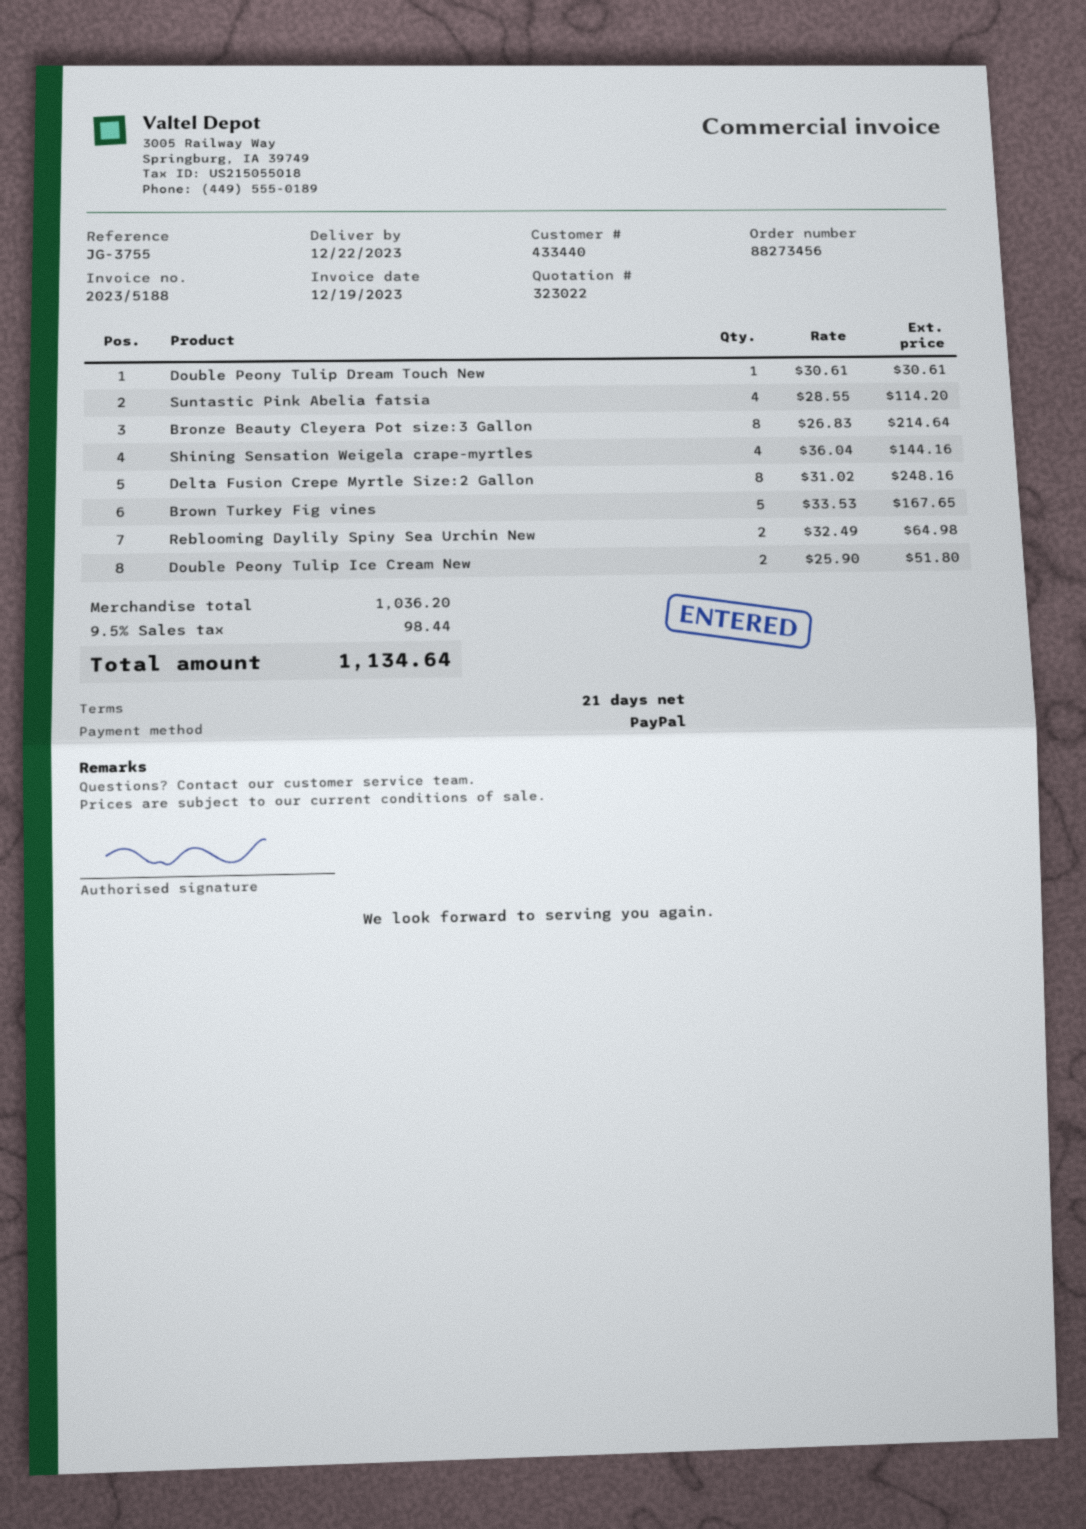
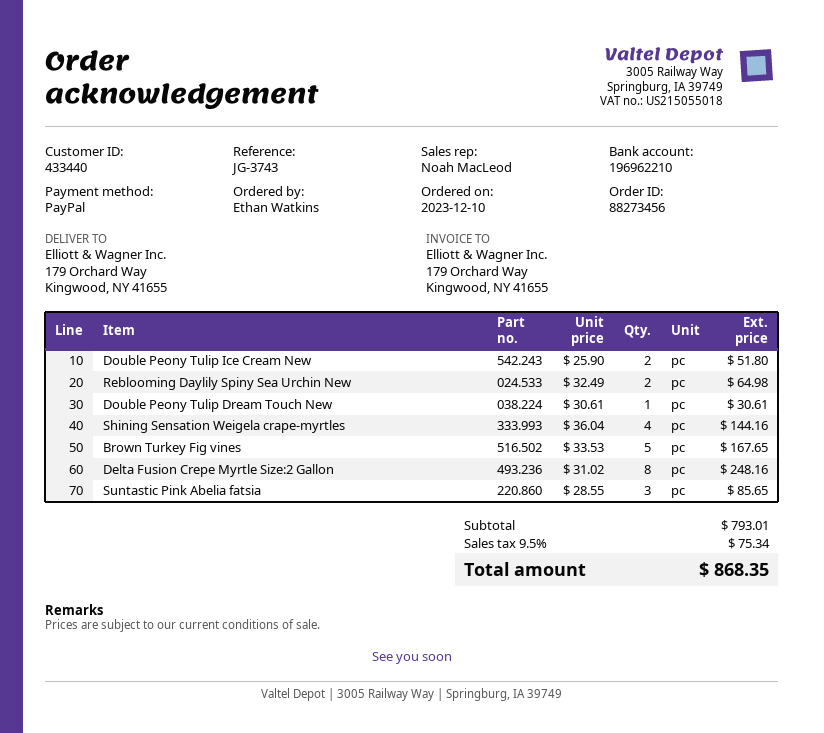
reference: JG-3755 -> JG-3743
Suntastic Pink Abelia fatsia: 4 x 28.55 = 114.20 -> 3 x 28.55 = 85.65
Bronze Beauty Cleyera Pot size:3 Gallon: 8 x 26.83 = 214.64 -> none
subtotal: 1036.20 -> 793.01
tax: 9.5% = 98.44 -> 9.5% = 75.34
total: 1134.64 -> 868.35

